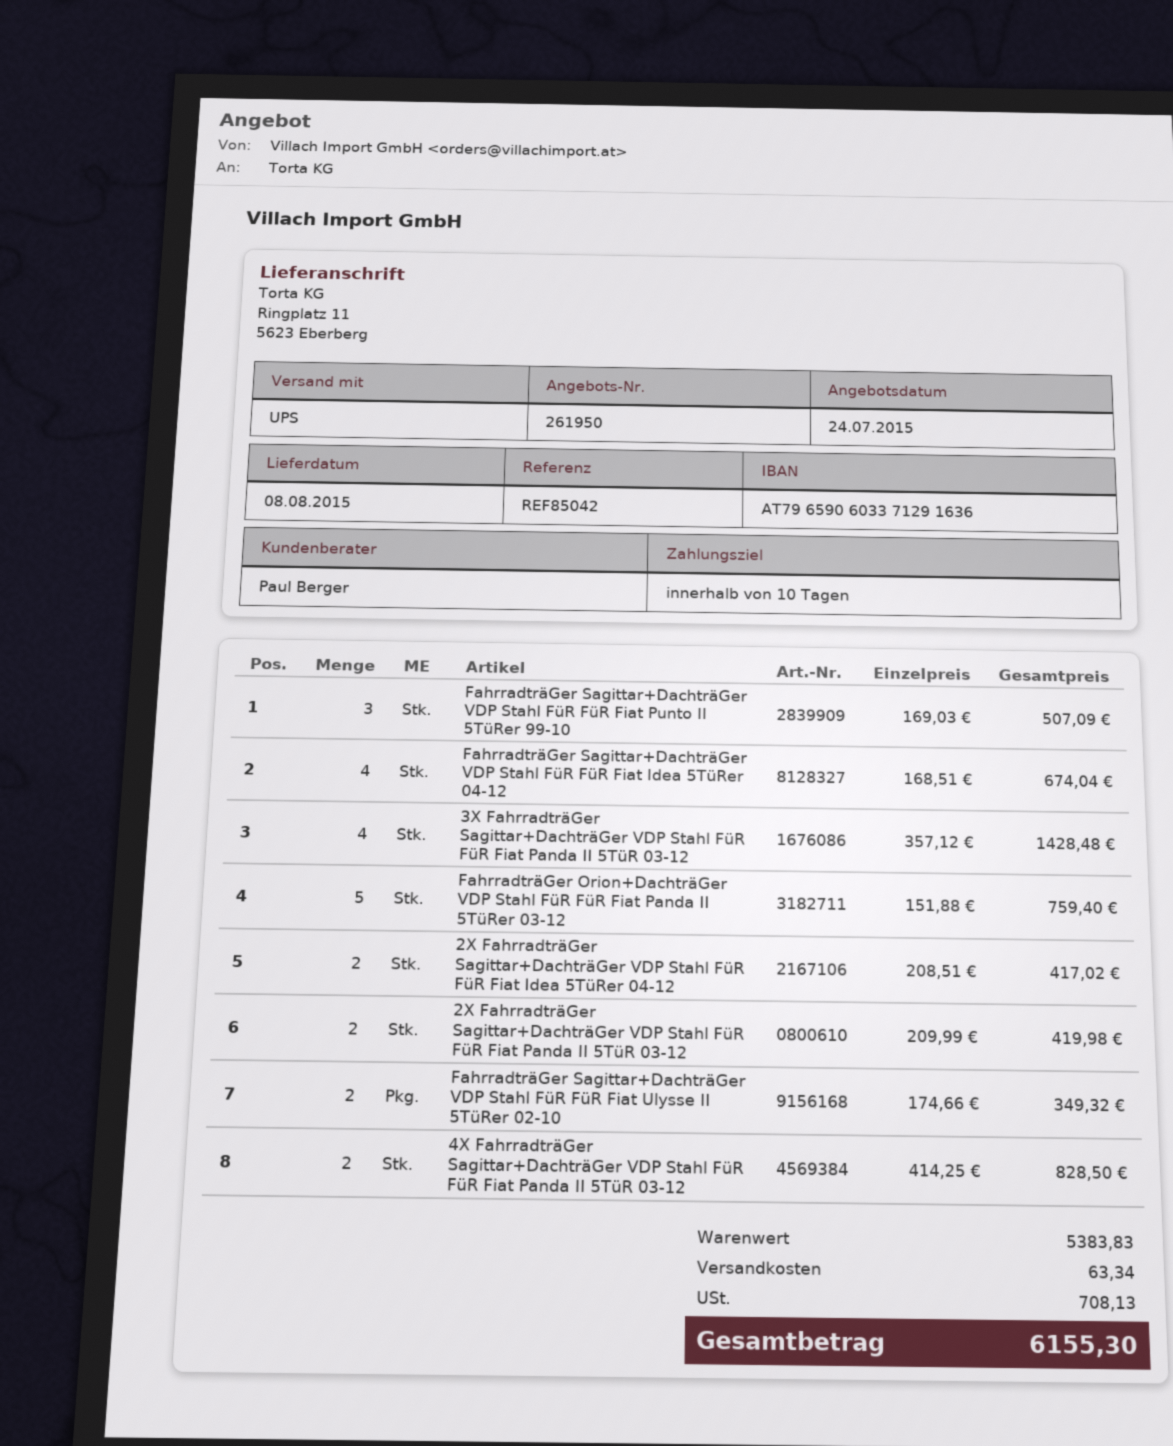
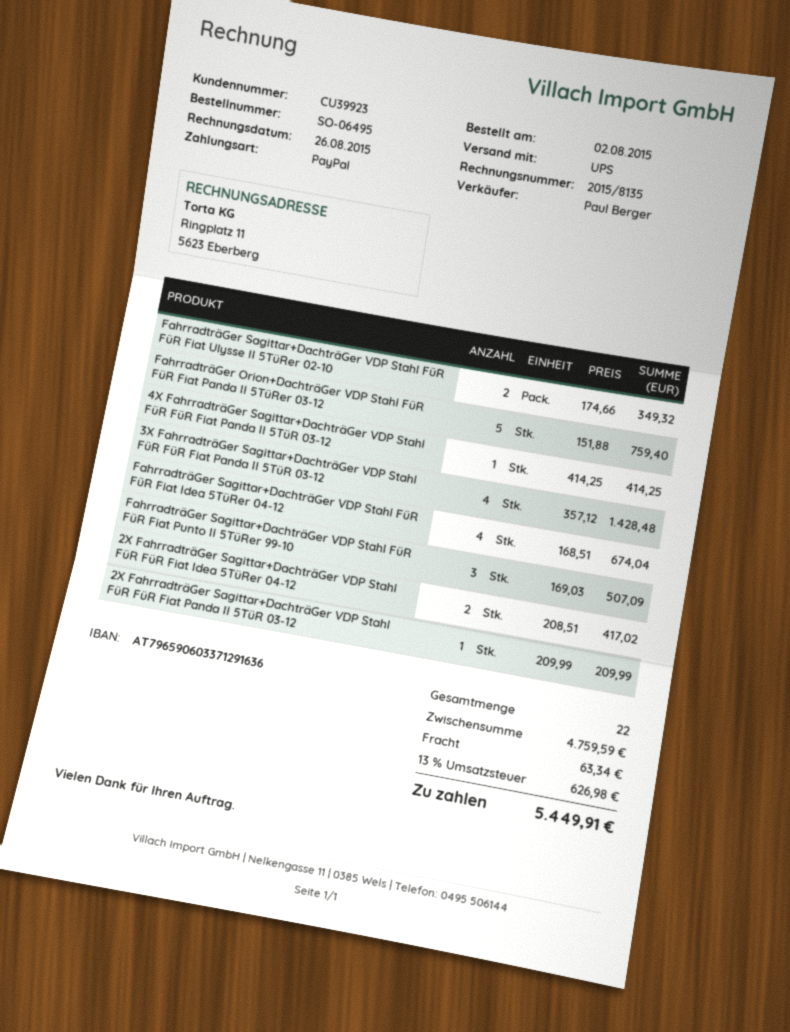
2X FahrradträGer Sagittar+DachträGer VDP Stahl FüR FüR Fiat Panda II 5TüR 03-12: 2 x 209.99 = 419.98 -> 1 x 209.99 = 209.99
4X FahrradträGer Sagittar+DachträGer VDP Stahl FüR FüR Fiat Panda II 5TüR 03-12: 2 x 414.25 = 828.50 -> 1 x 414.25 = 414.25
subtotal: 5383.83 -> 4759.59
tax: 708.13 -> 626.98
total: 6155.30 -> 5449.91

